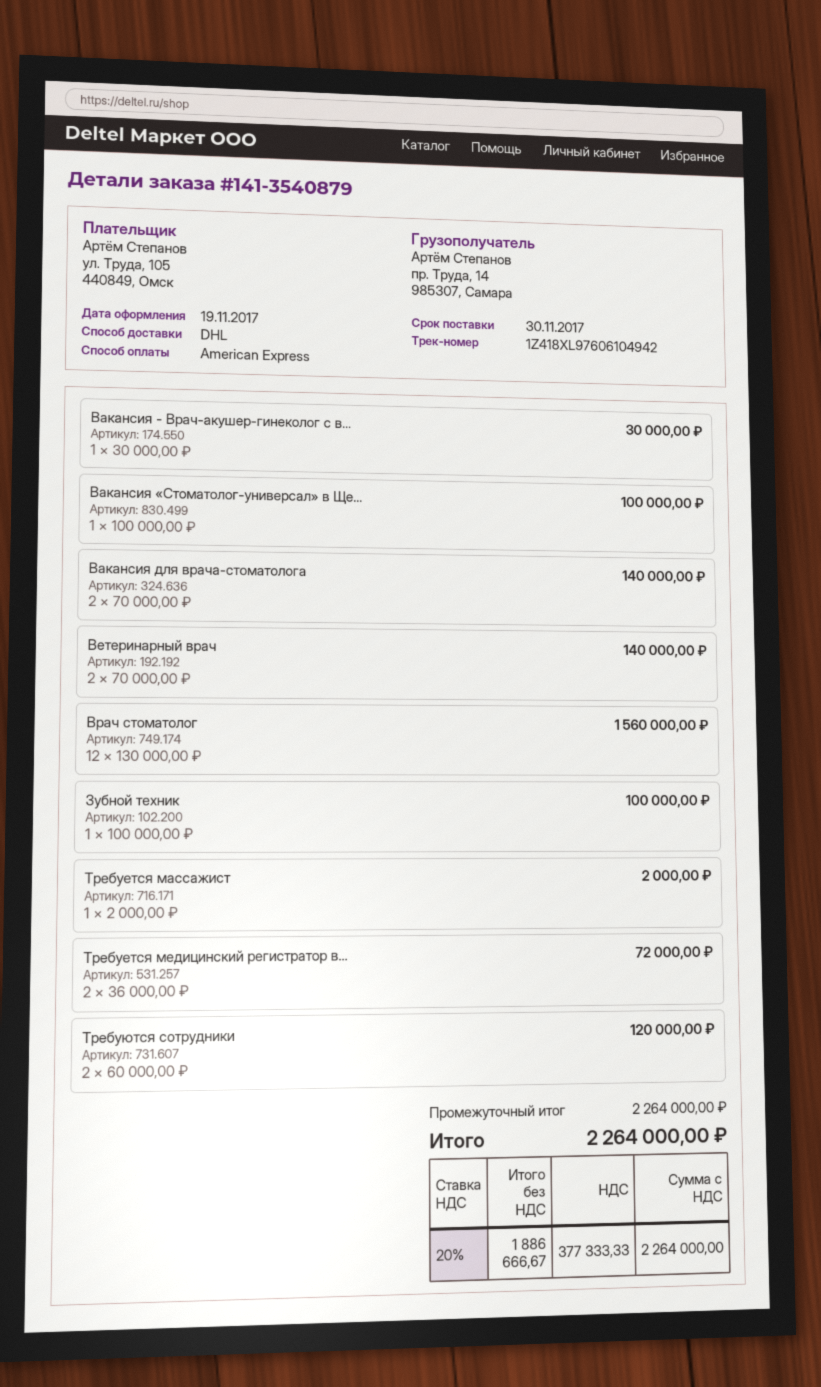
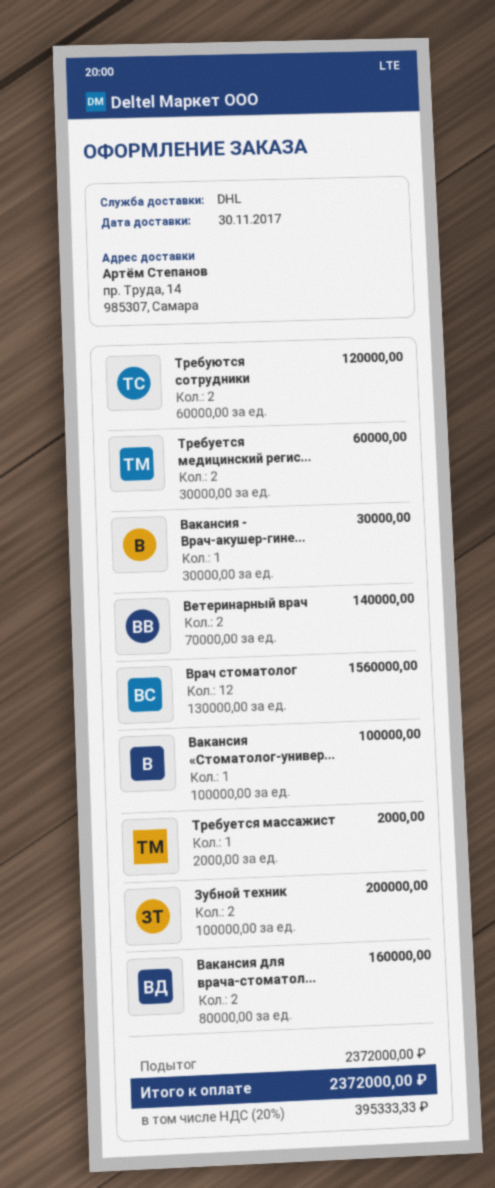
Вакансия для врача-стоматолога: 2 x 70000.00 = 140000.00 -> 2 x 80000.00 = 160000.00
Зубной техник: 1 x 100000.00 = 100000.00 -> 2 x 100000.00 = 200000.00
Требуется медицинский регистратор в...: 2 x 36000.00 = 72000.00 -> 2 x 30000.00 = 60000.00
subtotal: 2264000.00 -> 2372000.00
tax: 20% = 377333.33 -> 20% = 395333.33
total: 2264000.00 -> 2372000.00

